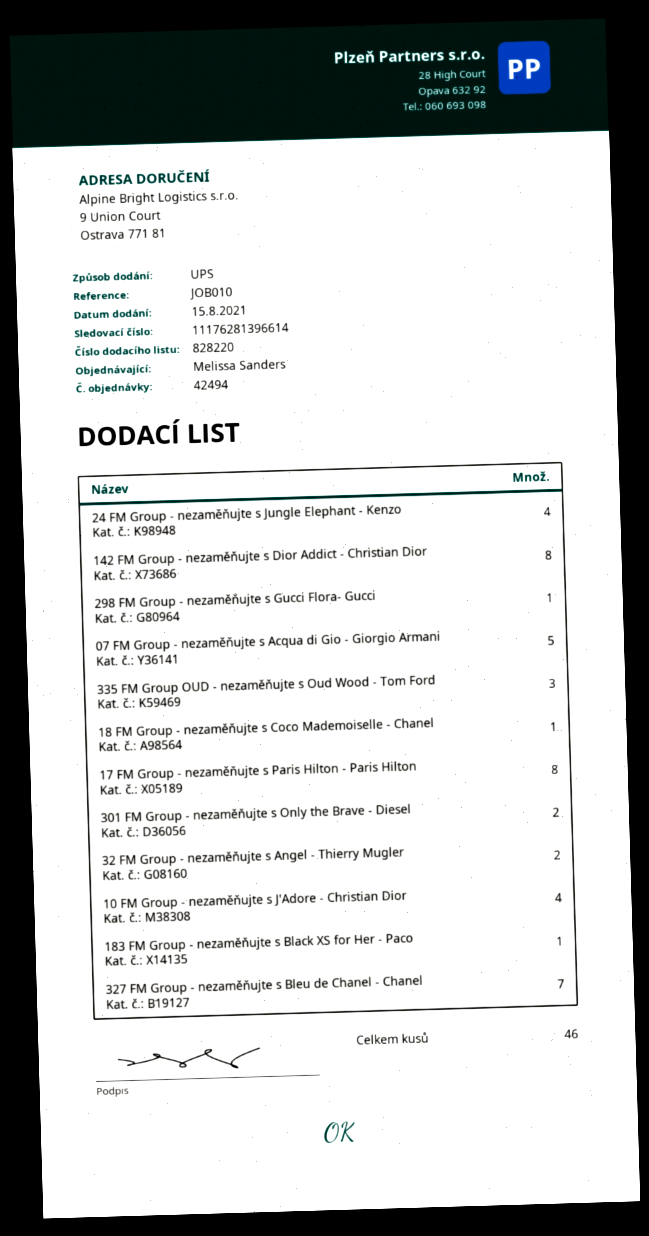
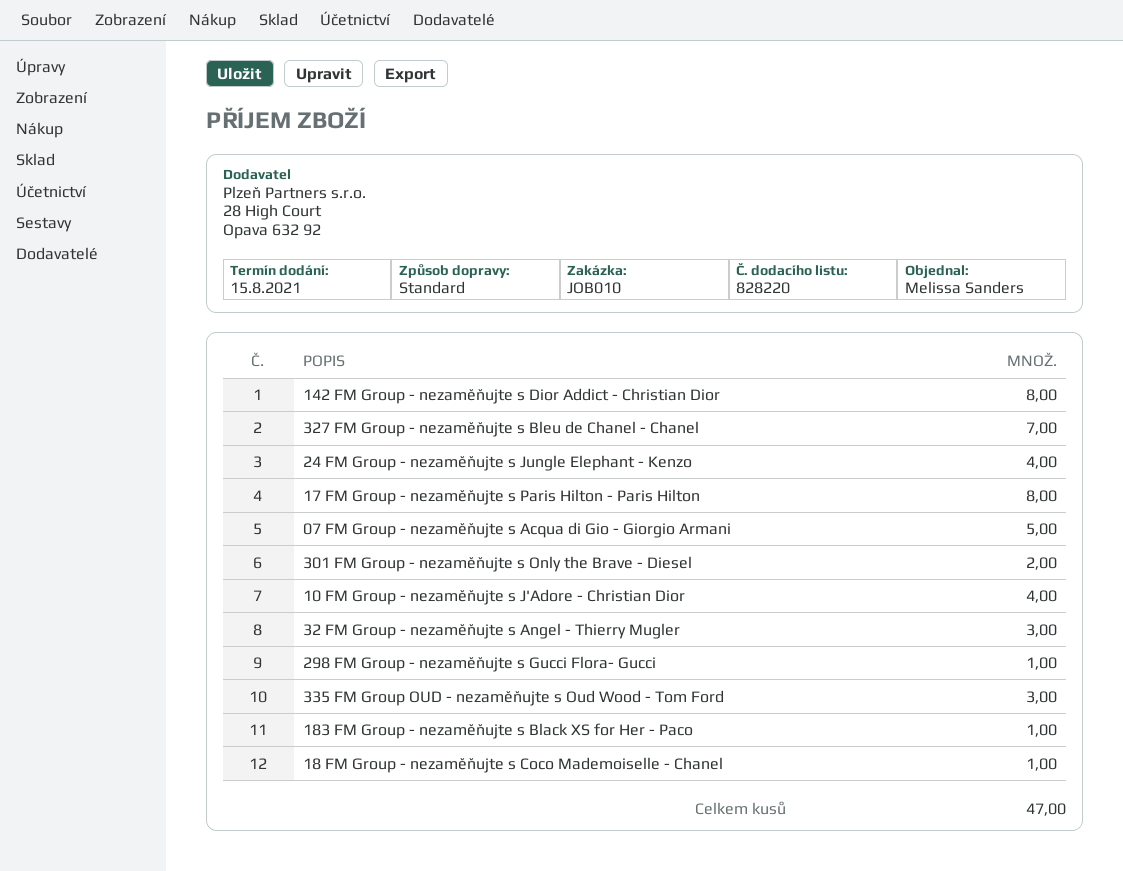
shipping method: UPS -> standard
32 FM Group - nezaměňujte s Angel - Thierry Mugler: 2 -> 3
total quantity: 46 -> 47

